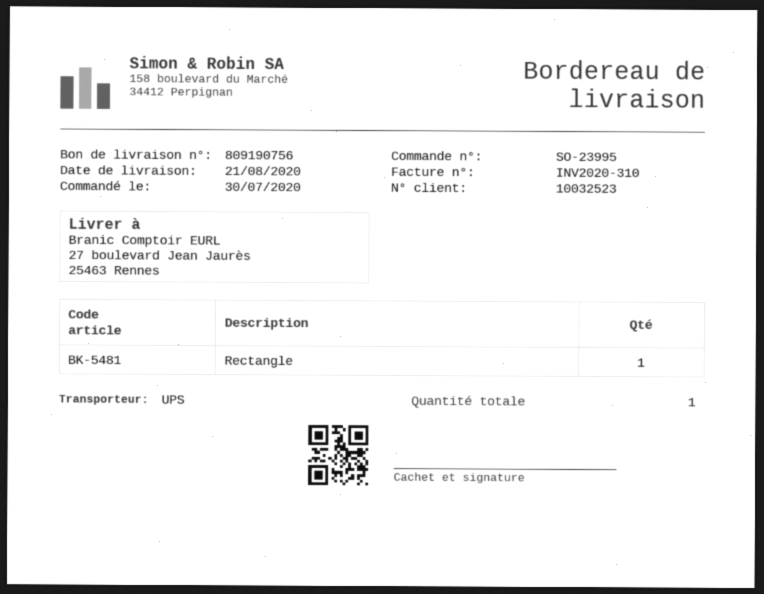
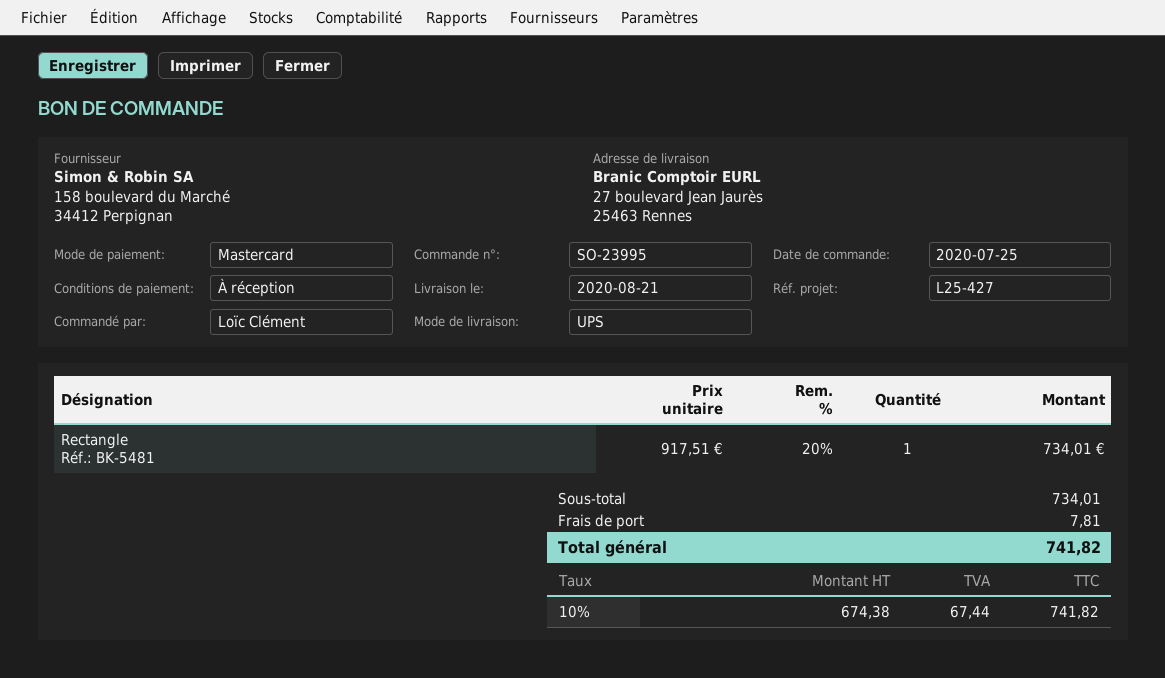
order date: 2020-07-30 -> 2020-07-25

